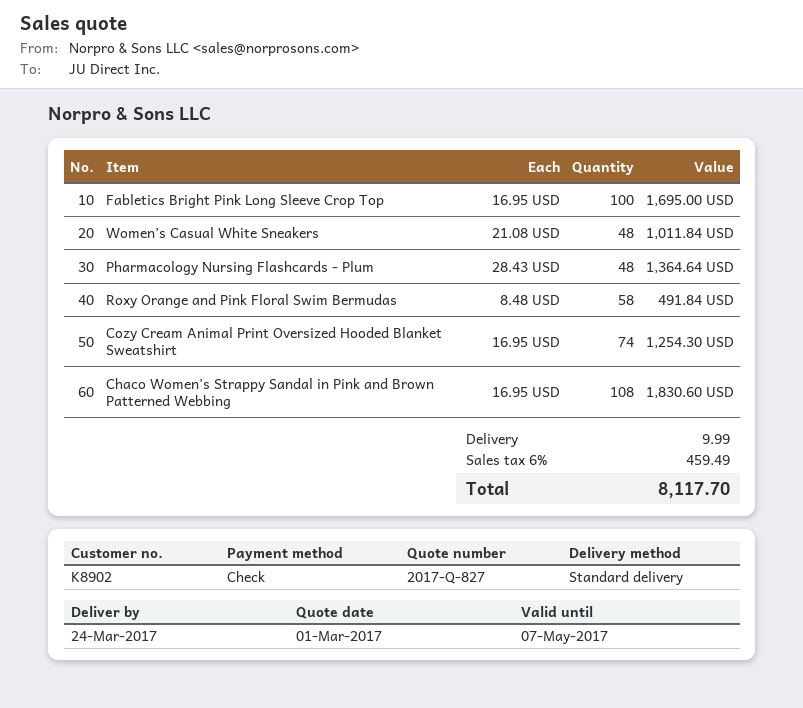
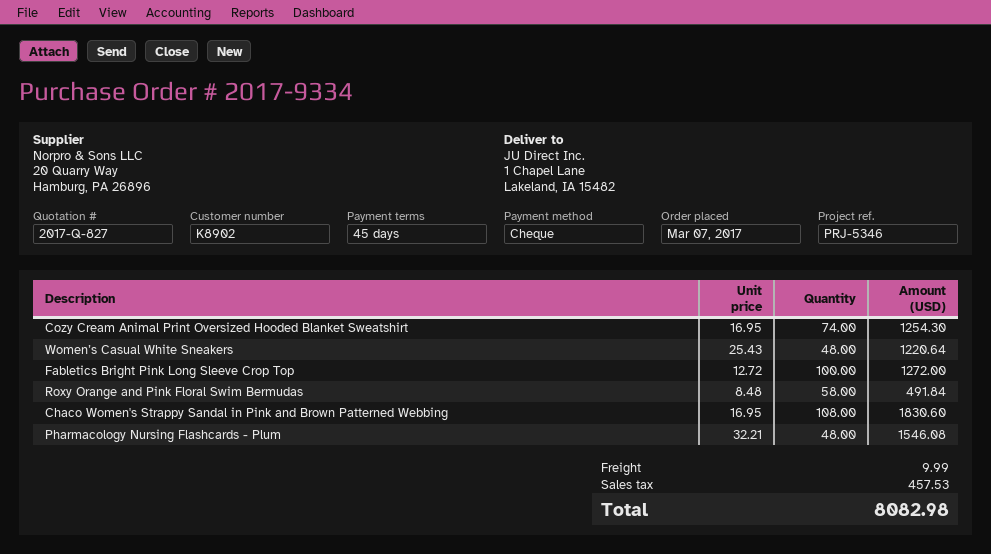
Fabletics Bright Pink Long Sleeve Crop Top: 100 x 16.95 = 1695.00 -> 100 x 12.72 = 1272.00
Women’s Casual White Sneakers: 48 x 21.08 = 1011.84 -> 48 x 25.43 = 1220.64
Pharmacology Nursing Flashcards - Plum: 48 x 28.43 = 1364.64 -> 48 x 32.21 = 1546.08
tax: 459.49 -> 457.53
total: 8117.70 -> 8082.98

